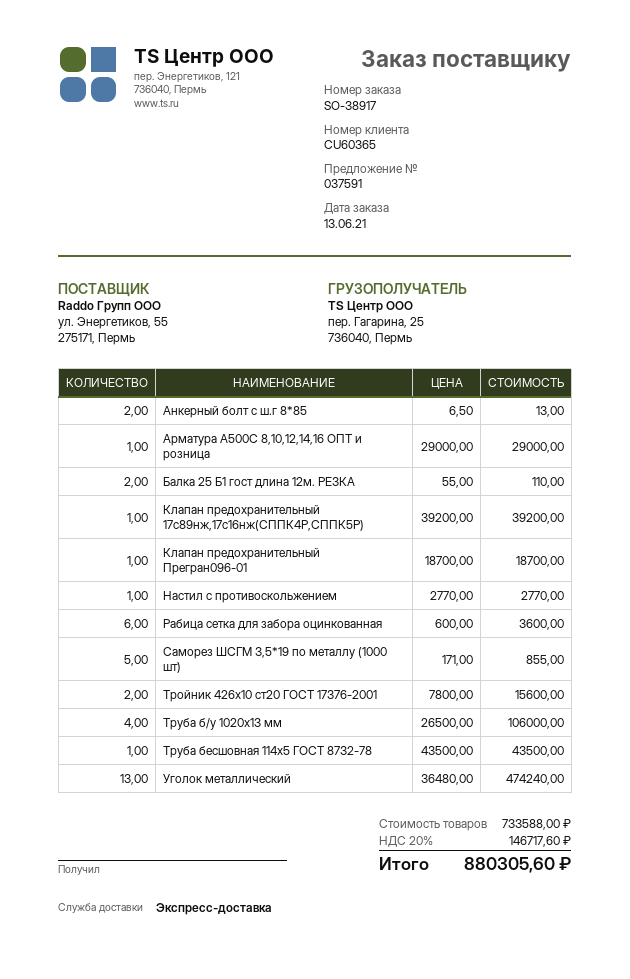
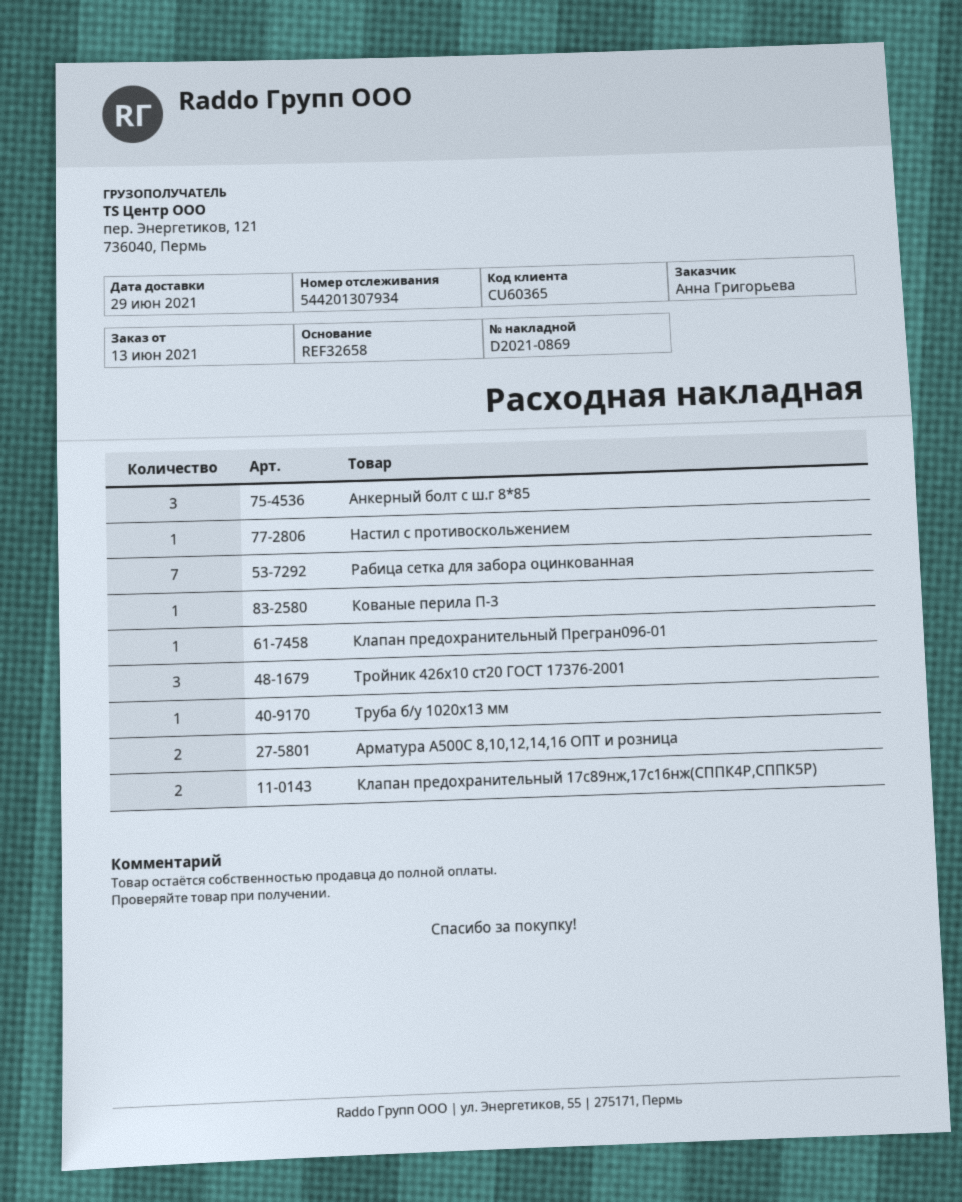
ship to: пер. Гагарина, 25, 736040, Пермь -> пер. Энергетиков, 121, 736040, Пермь
Анкерный болт с ш.г 8*85: 2 -> 3
Арматура А500С 8,10,12,14,16 ОПТ и розница: 1 -> 2
Балка 25 Б1 гост длина 12м. РЕЗКА: 2 -> none
Клапан предохранительный 17с89нж,17с16нж(СППК4Р,СППК5Р): 1 -> 2
Рабица сетка для забора оцинкованная: 6 -> 7
Саморез ШСГМ 3,5*19 по металлу (1000 шт): 5 -> none
Тройник 426х10 ст20 ГОСТ 17376-2001: 2 -> 3
Труба б/у 1020х13 мм: 4 -> 1
Труба бесшовная 114х5 ГОСТ 8732-78: 1 -> none
Уголок металлический: 13 -> none
Кованые перила П-3: none -> 1

